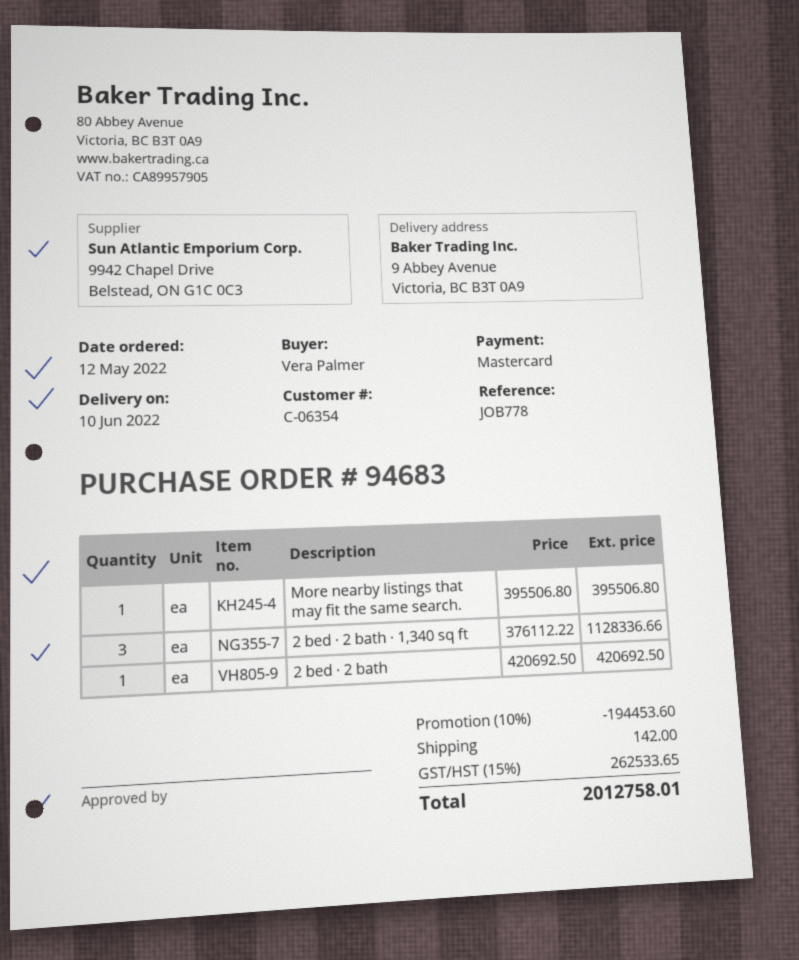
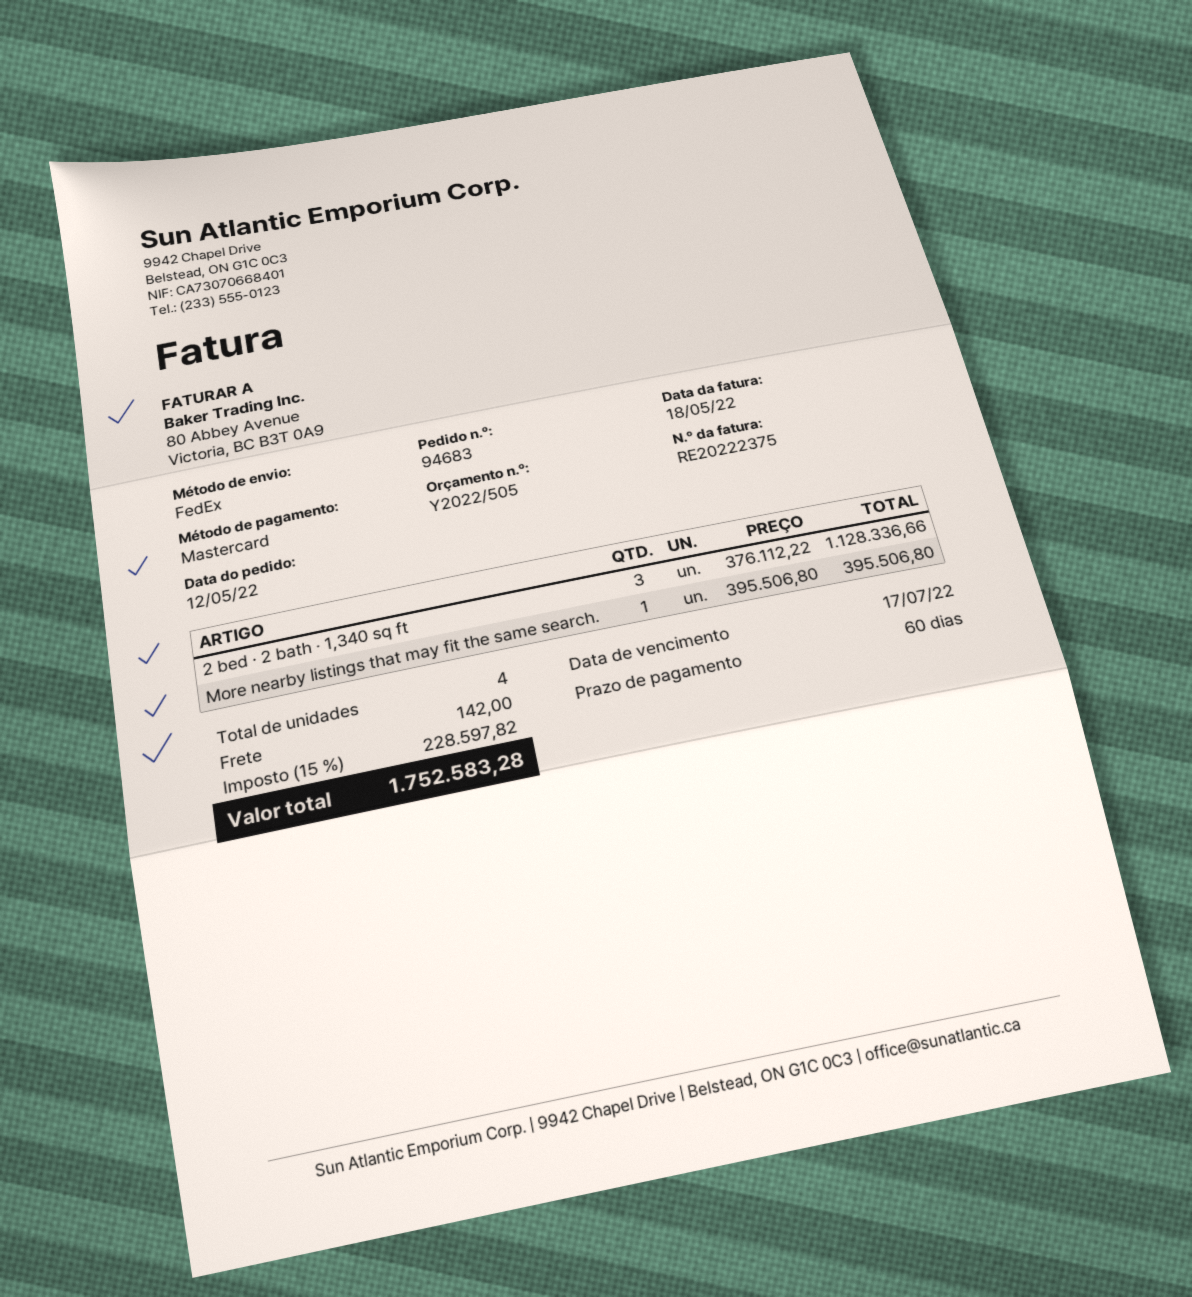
2 bed · 2 bath: 1 x 420692.50 = 420692.50 -> none
discount: 10% = 194453.60 -> none
tax: 15% = 262533.65 -> 15% = 228597.82
total: 2012758.01 -> 1752583.28

